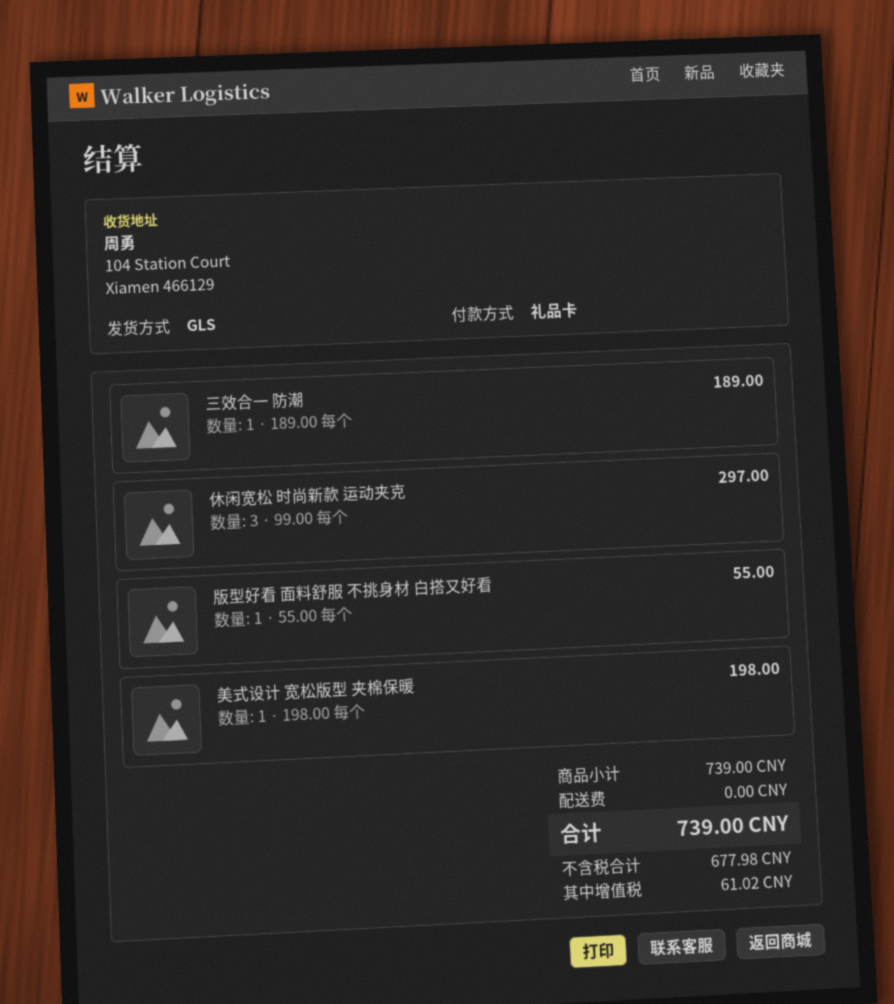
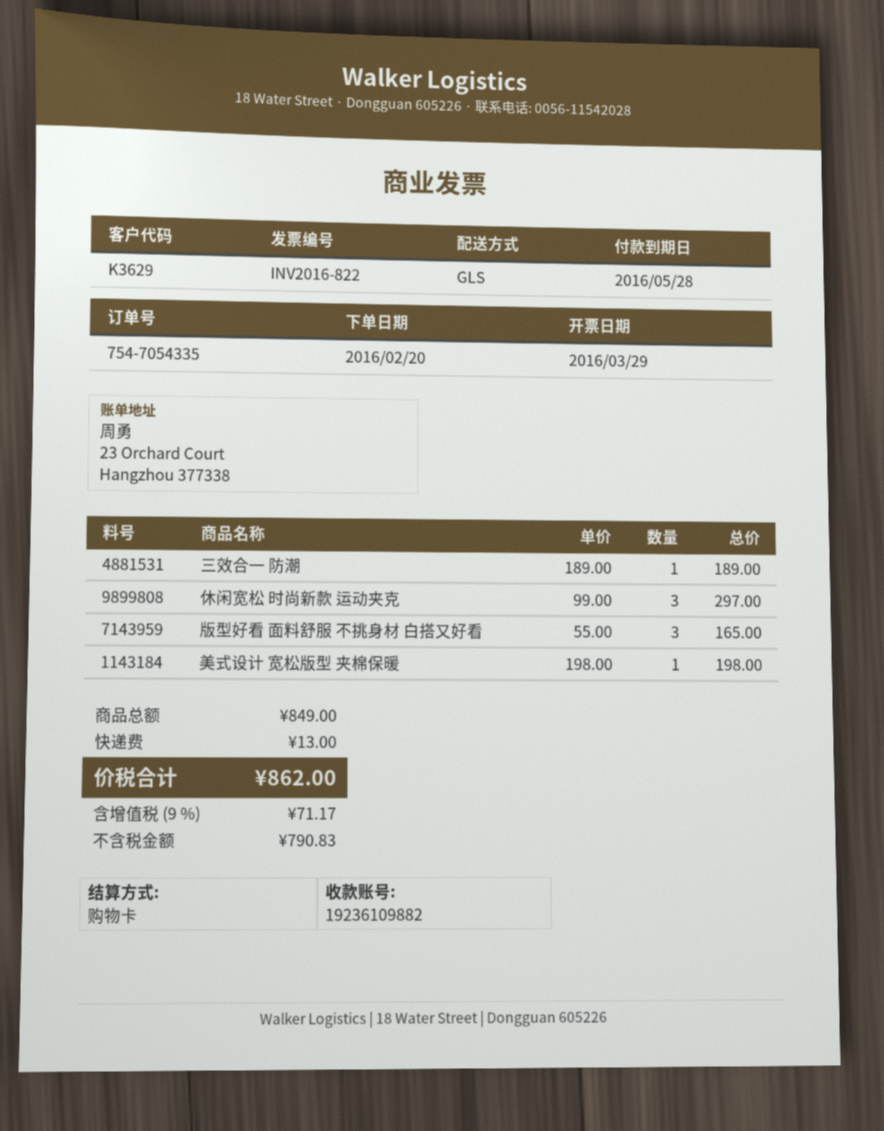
版型好看 面料舒服 不挑身材 白搭又好看: 1 x 55.00 = 55.00 -> 3 x 55.00 = 165.00
subtotal: 739.00 -> 849.00
shipping: 0.00 -> 13.00
net: 677.98 -> 790.83
tax: 61.02 -> 71.17
total: 739.00 -> 862.00

